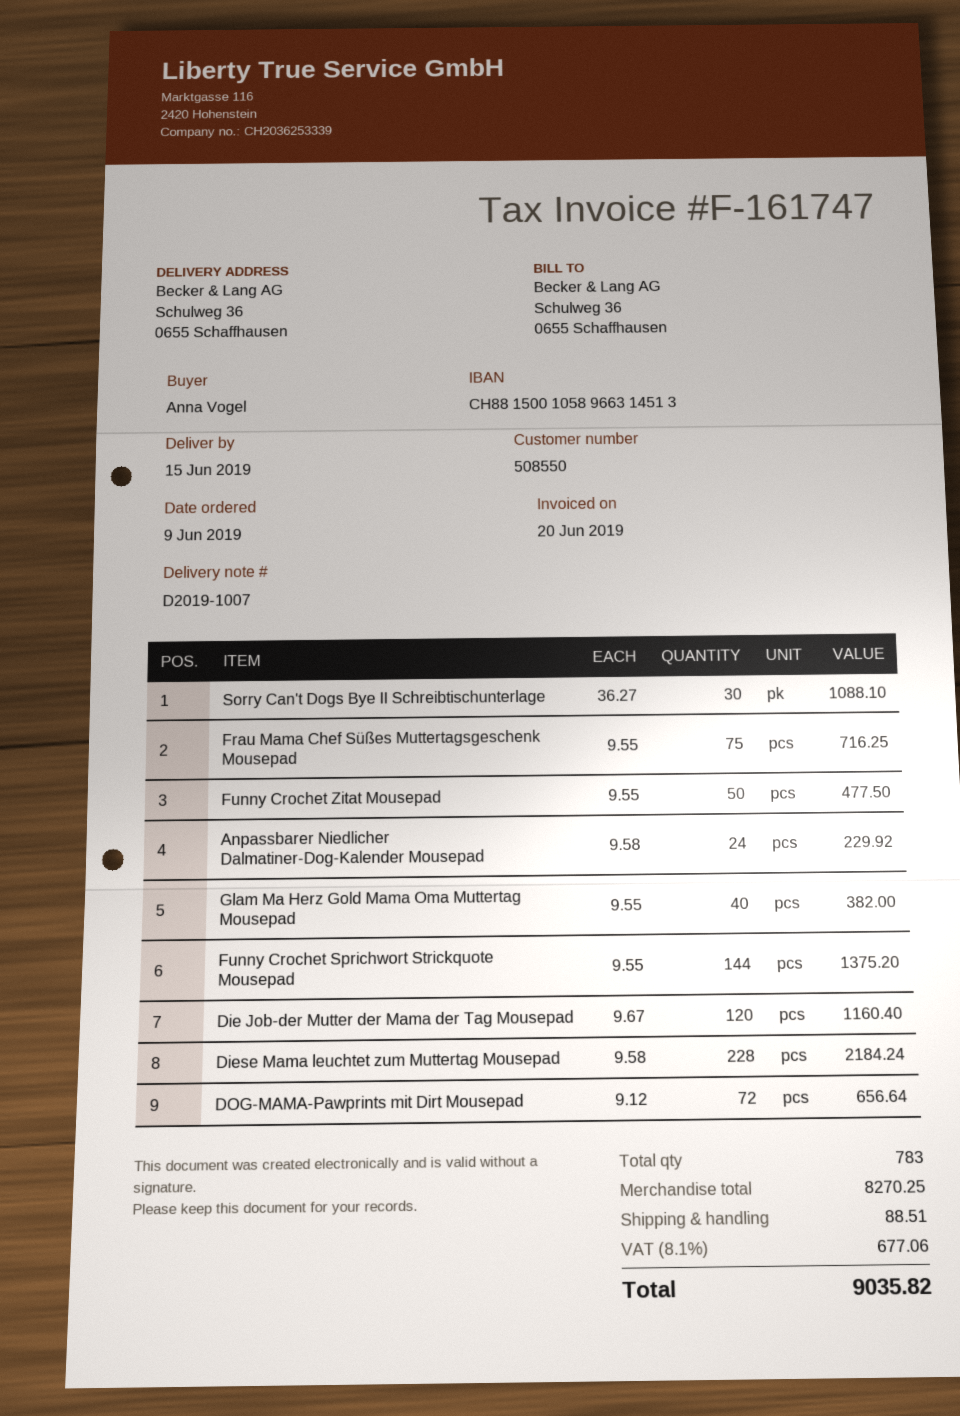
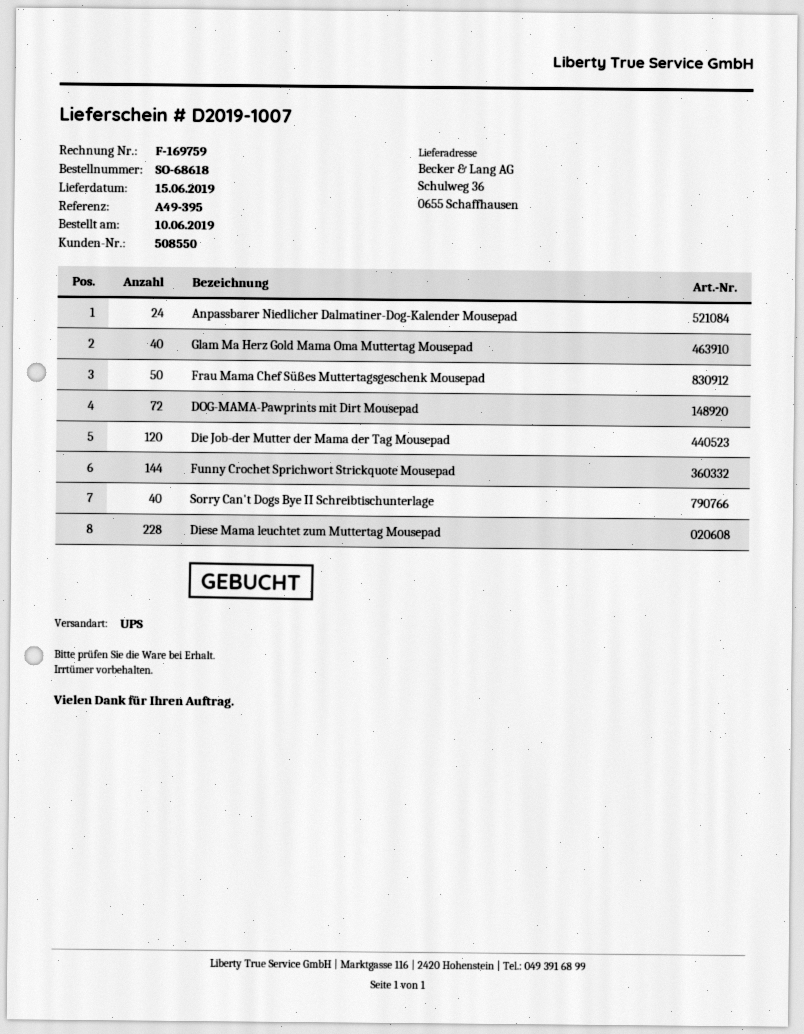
order date: 2019-06-09 -> 2019-06-10
invoice number: F-161747 -> F-169759
Sorry Can't Dogs Bye II Schreibtischunterlage: 30 -> 40
Frau Mama Chef Süßes Muttertagsgeschenk Mousepad: 75 -> 50
Funny Crochet Zitat Mousepad: 50 -> none

